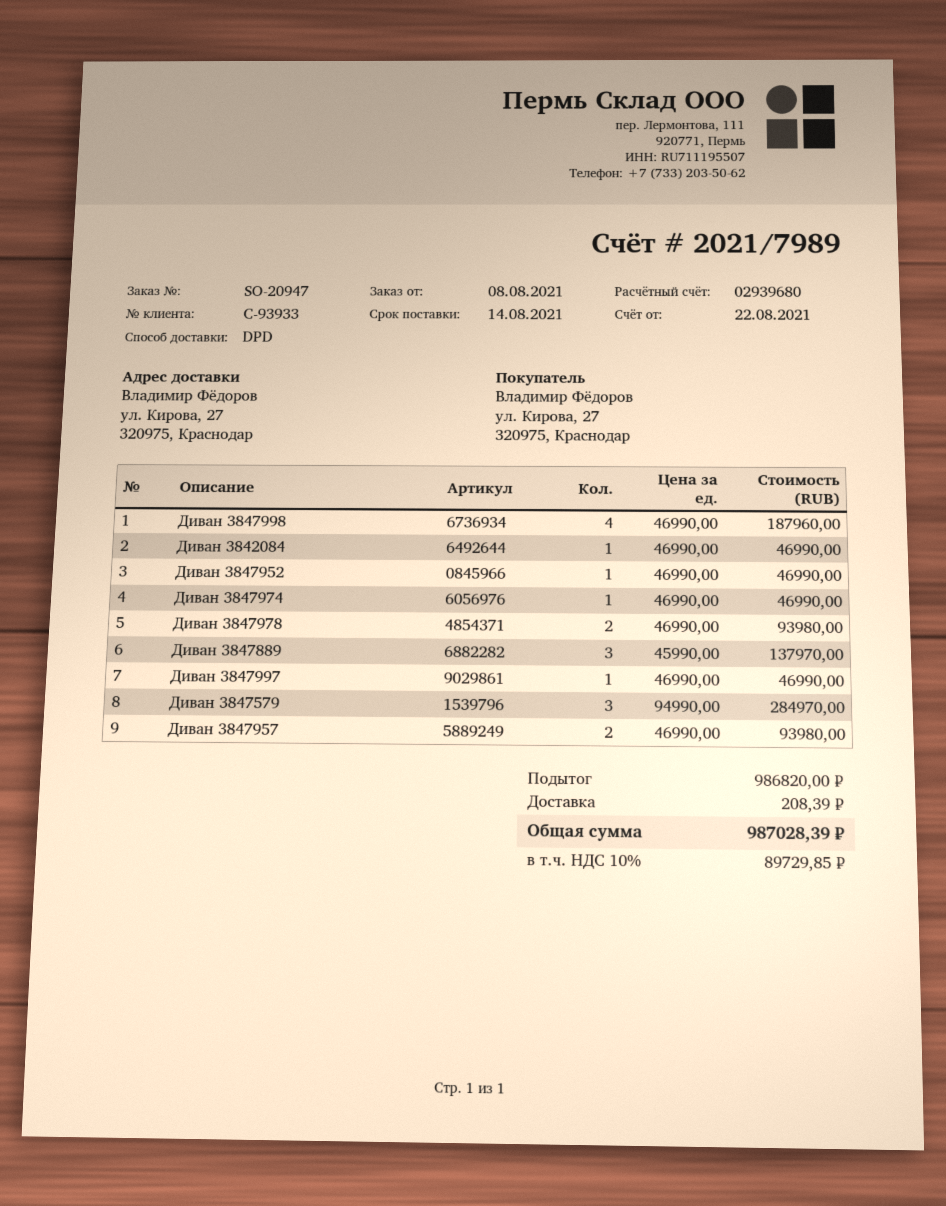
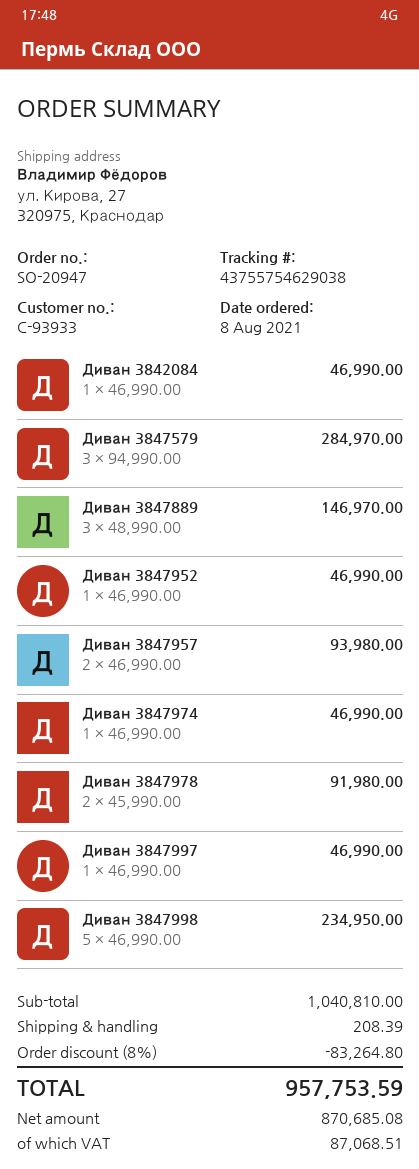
Диван 3847998: 4 x 46990.00 = 187960.00 -> 5 x 46990.00 = 234950.00
Диван 3847978: 2 x 46990.00 = 93980.00 -> 2 x 45990.00 = 91980.00
Диван 3847889: 3 x 45990.00 = 137970.00 -> 3 x 48990.00 = 146970.00
subtotal: 986820.00 -> 1040810.00
discount: none -> 8% = 83264.80
tax: 89729.85 -> 87068.51
total: 987028.39 -> 957753.59

